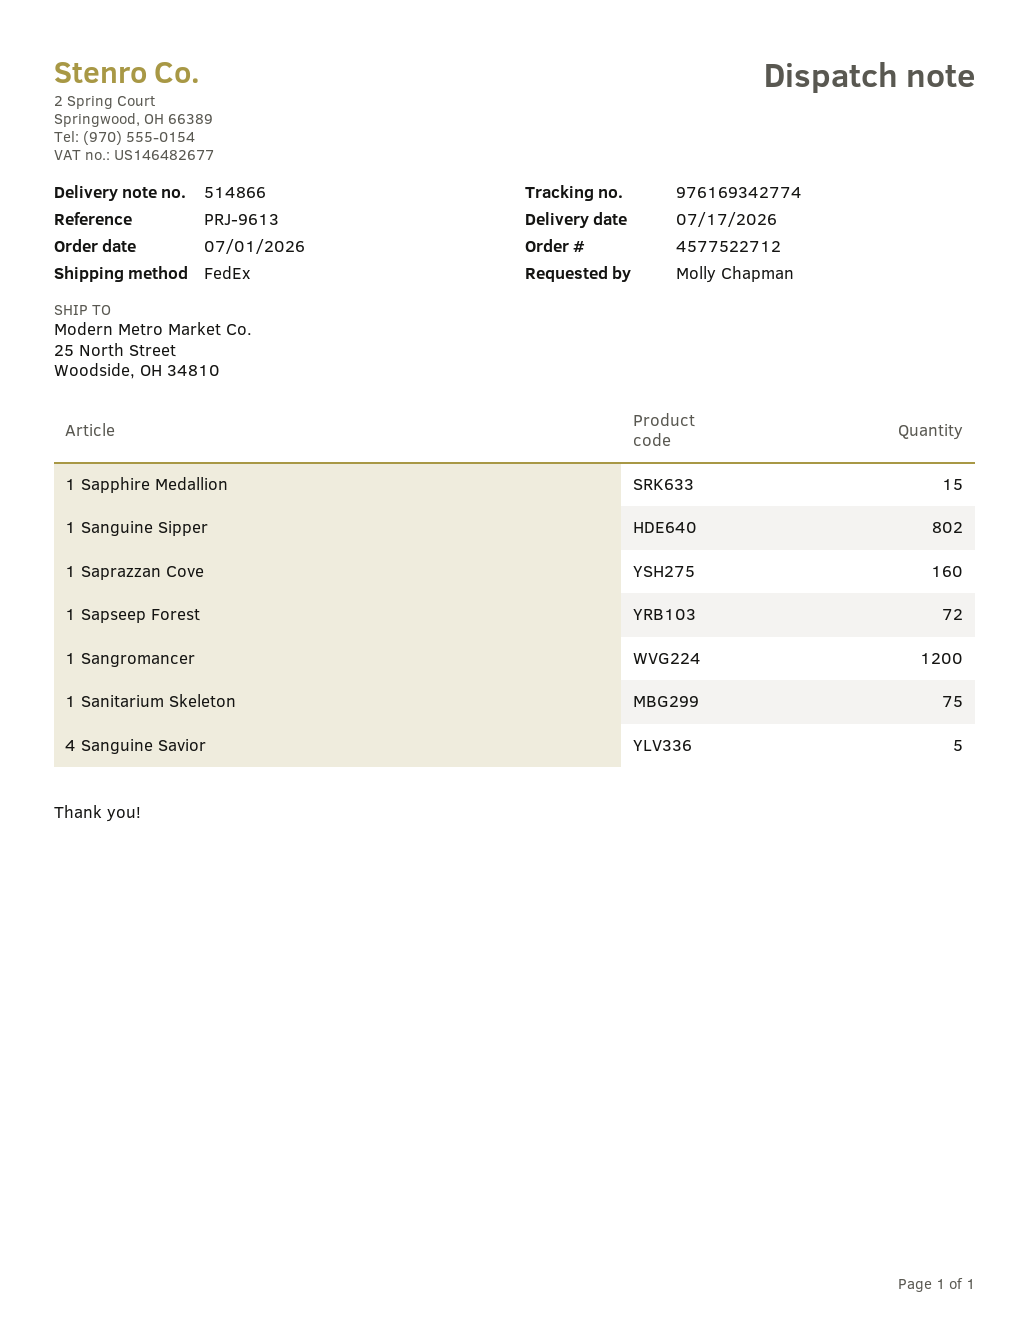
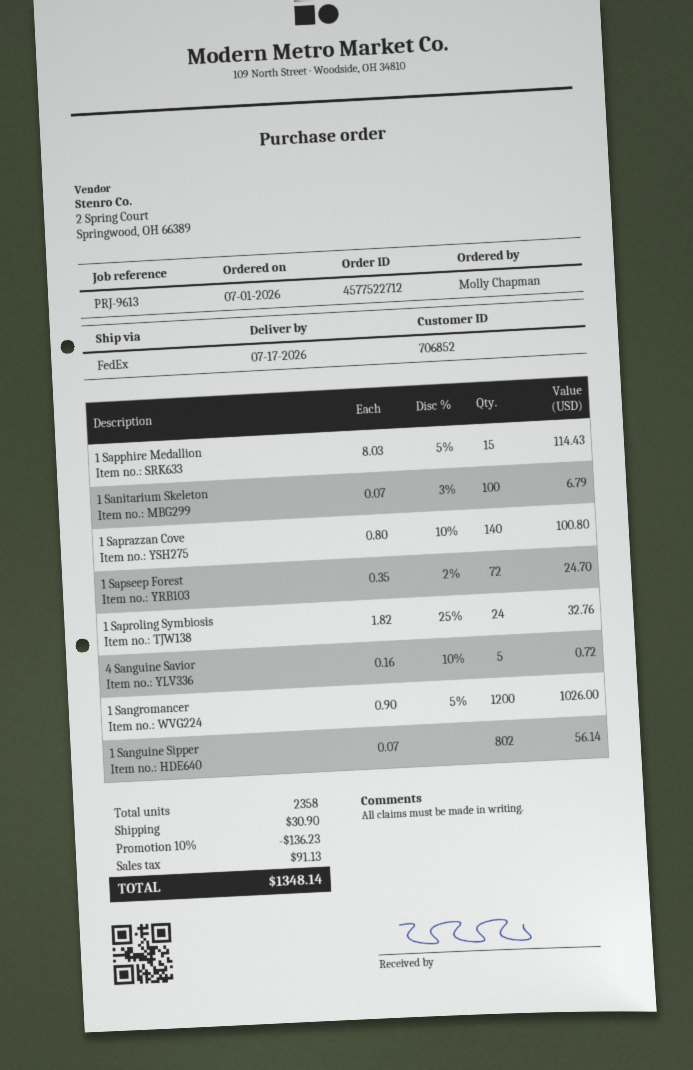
1 Saprazzan Cove: 160 -> 140
1 Sanitarium Skeleton: 75 -> 100
1 Saproling Symbiosis: none -> 24

